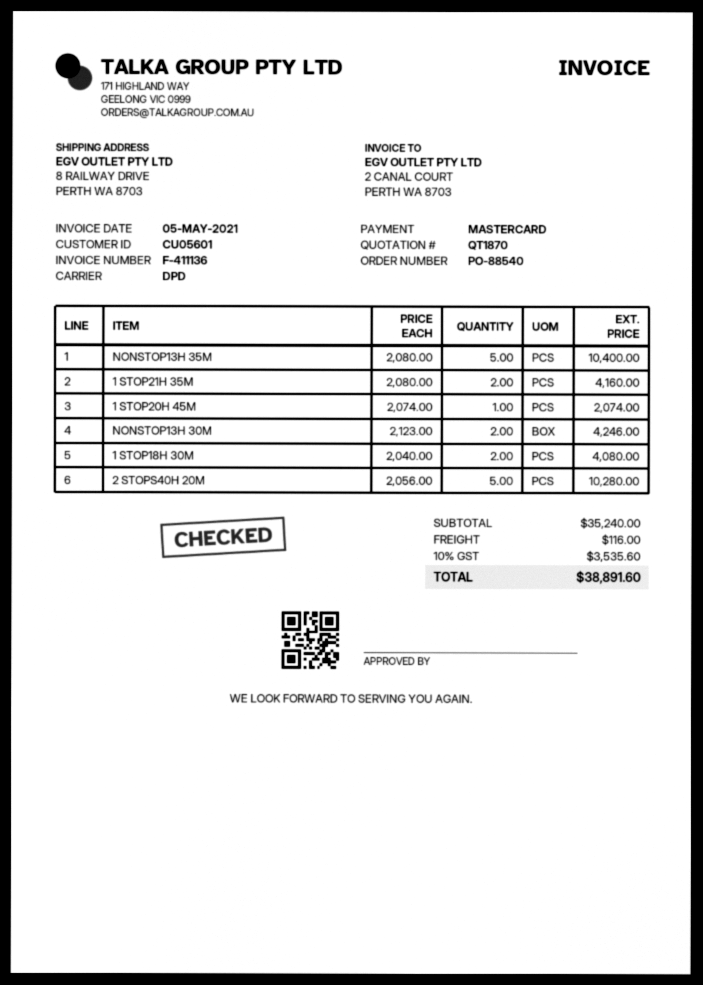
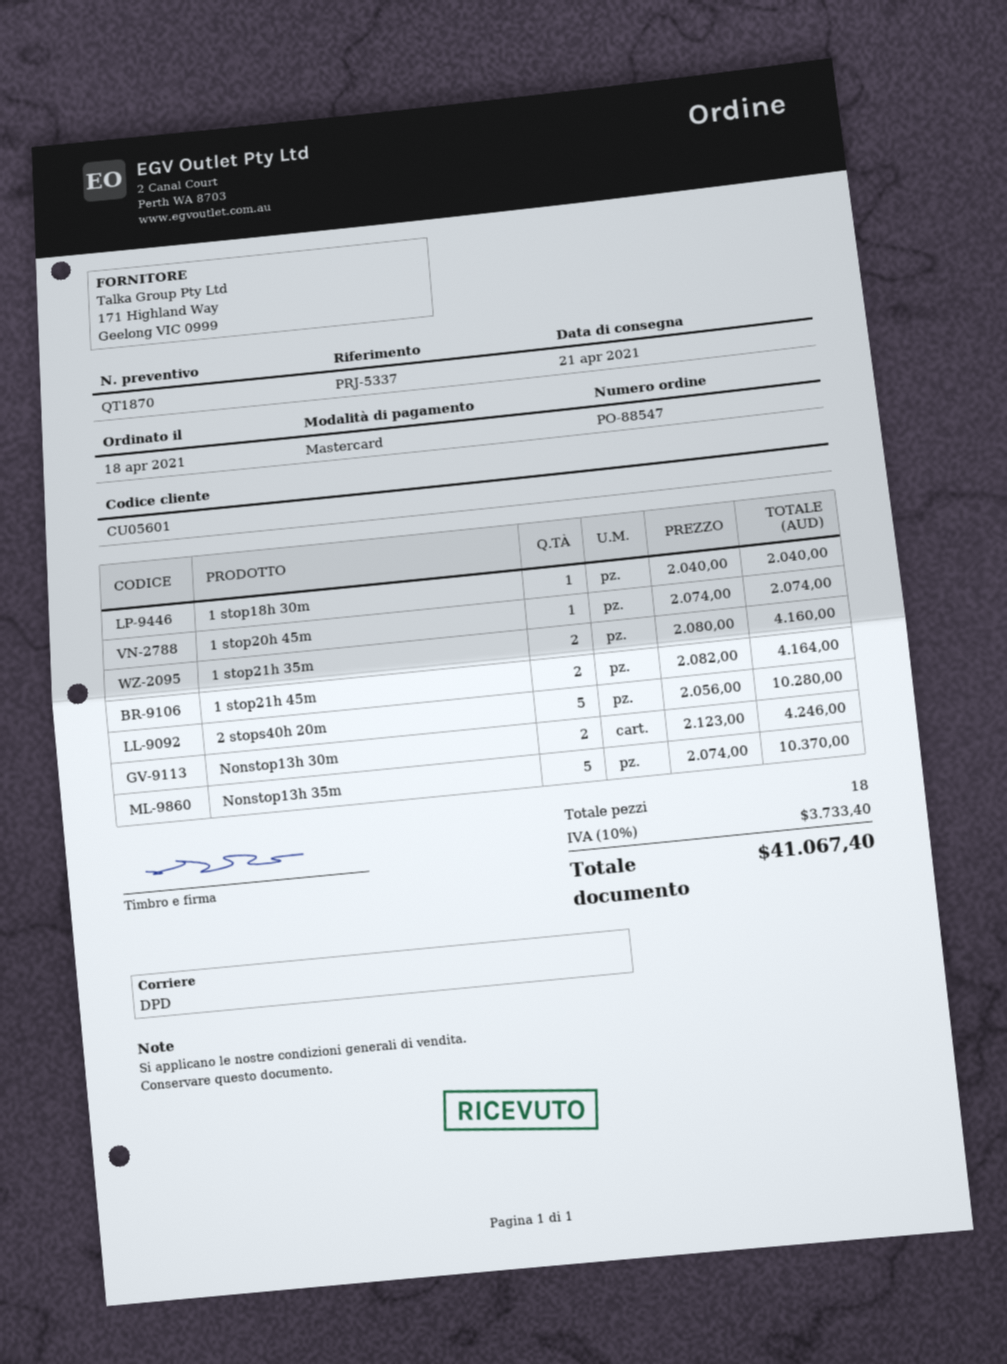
order number: PO-88540 -> PO-88547
NONSTOP13H 35M: 5 x 2080.00 = 10400.00 -> 5 x 2074.00 = 10370.00
1 STOP18H 30M: 2 x 2040.00 = 4080.00 -> 1 x 2040.00 = 2040.00
1 stop21h 45m: none -> 2 x 2082.00 = 4164.00
shipping: 116.00 -> none
tax: 10% = 3535.60 -> 10% = 3733.40
total: 38891.60 -> 41067.40

